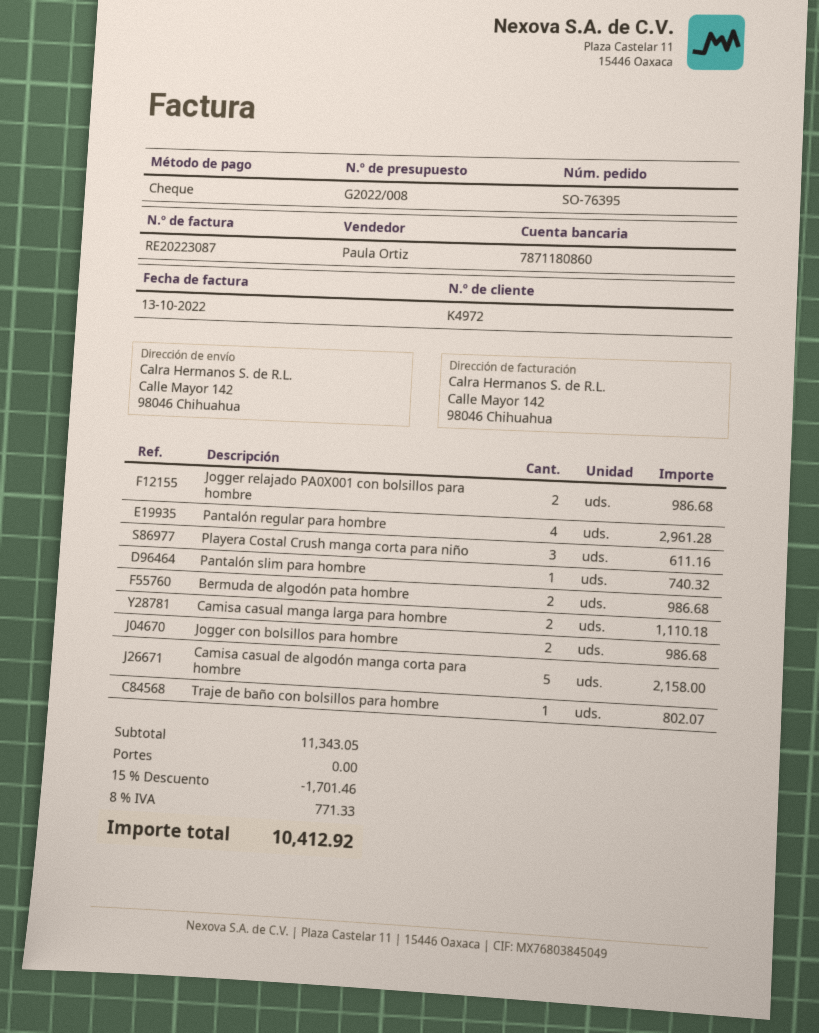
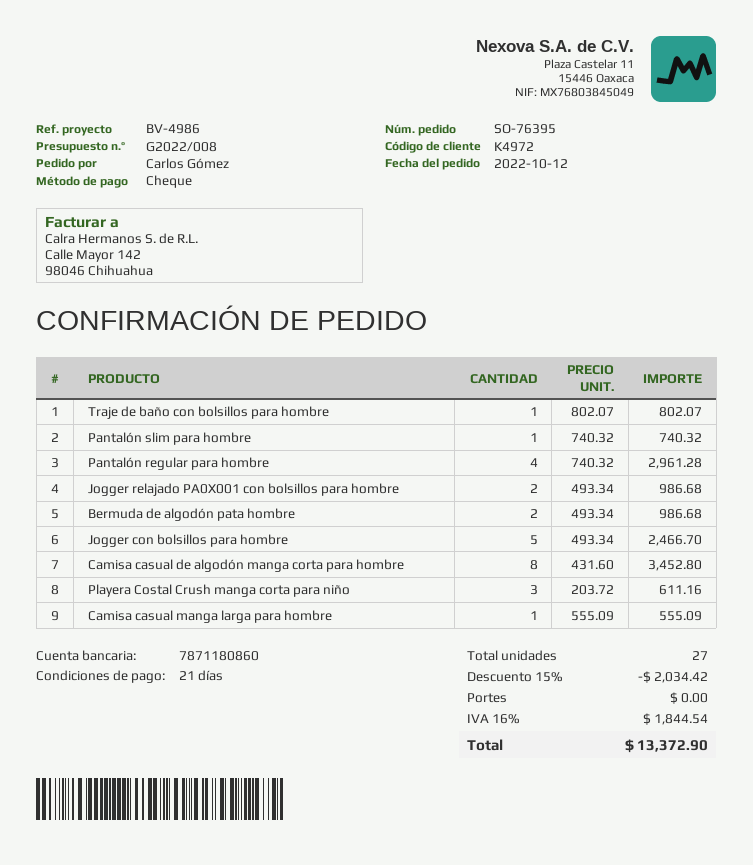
Camisa casual manga larga para hombre: 2 for 1110.18 -> 1 for 555.09
Jogger con bolsillos para hombre: 2 for 986.68 -> 5 for 2466.70
Camisa casual de algodón manga corta para hombre: 5 for 2158.00 -> 8 for 3452.80
discount: 15% = 1701.46 -> 15% = 2034.42
tax: 8% = 771.33 -> 16% = 1844.54
total: 10412.92 -> 13372.90

